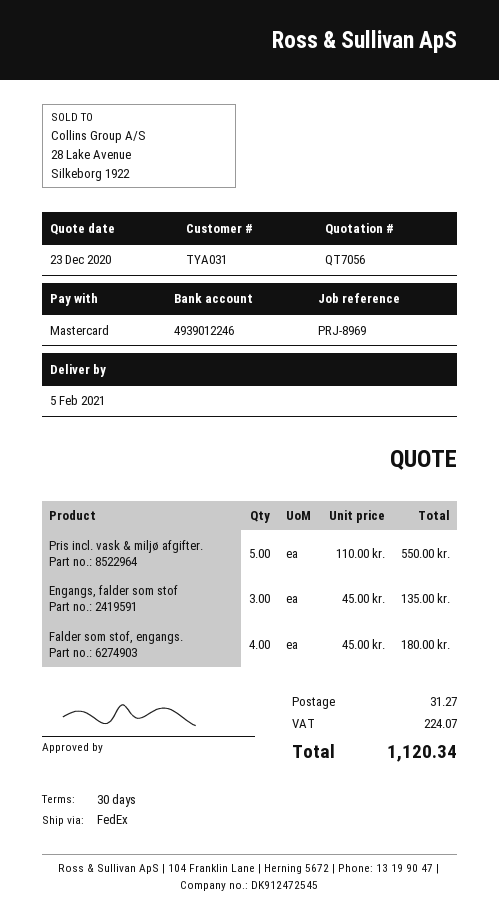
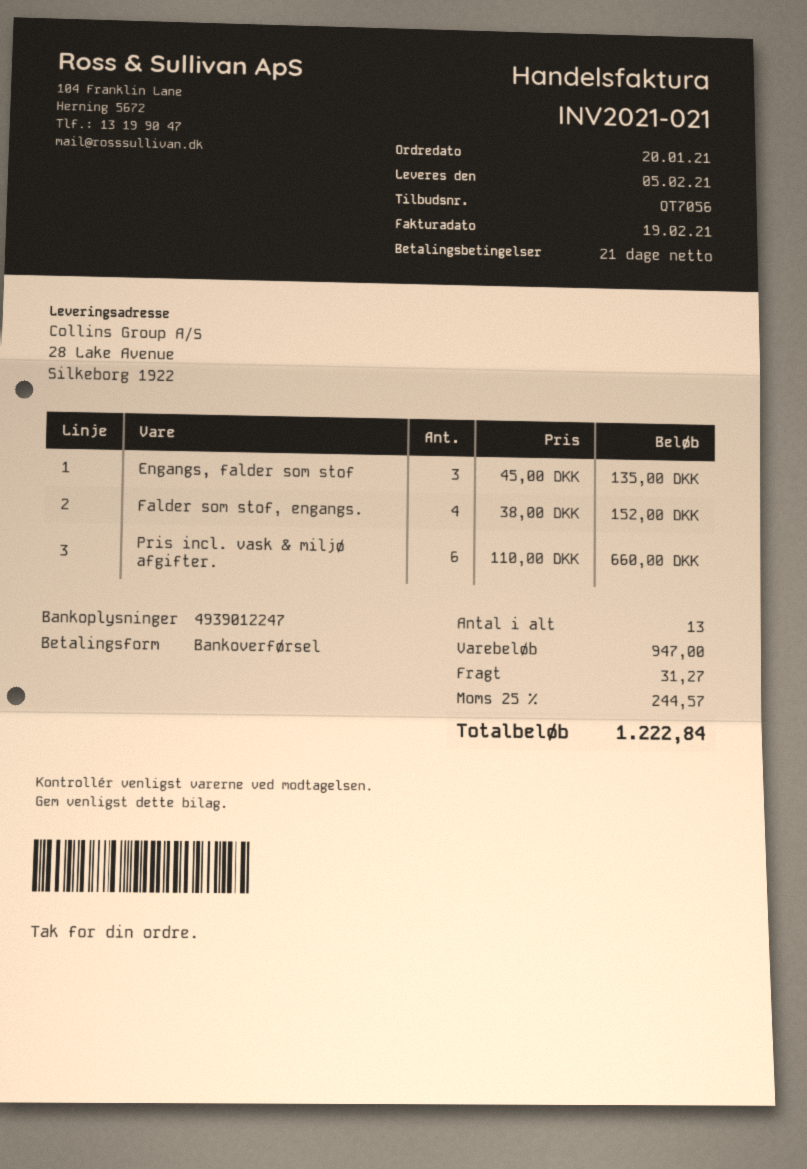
payment terms: 30 days -> 21 days
payment method: Mastercard -> bank transfer
bank account: 4939012246 -> 4939012247
Pris incl. vask & miljø afgifter.: 5 x 110.00 = 550.00 -> 6 x 110.00 = 660.00
Falder som stof, engangs.: 4 x 45.00 = 180.00 -> 4 x 38.00 = 152.00
tax: 224.07 -> 244.57
total: 1120.34 -> 1222.84

